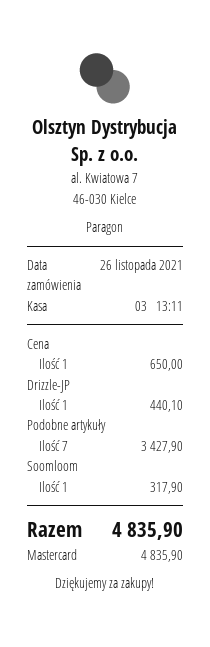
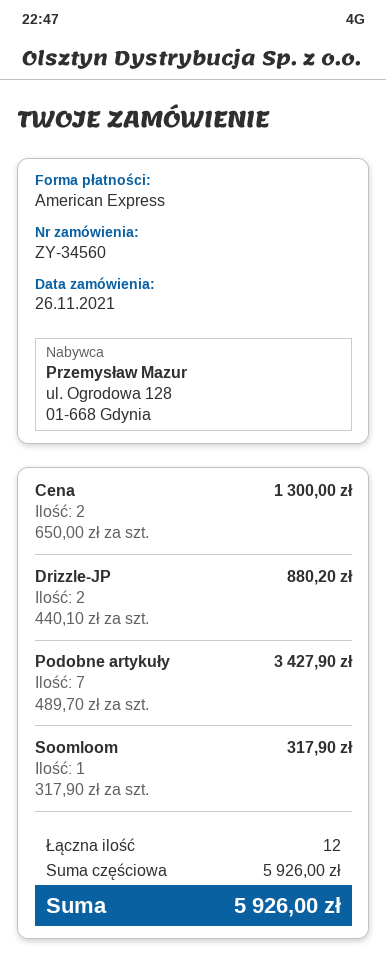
payment method: Mastercard -> American Express
Cena: 1 for 650.00 -> 2 for 1300.00
Drizzle-JP: 1 for 440.10 -> 2 for 880.20
total: 4835.90 -> 5926.00

